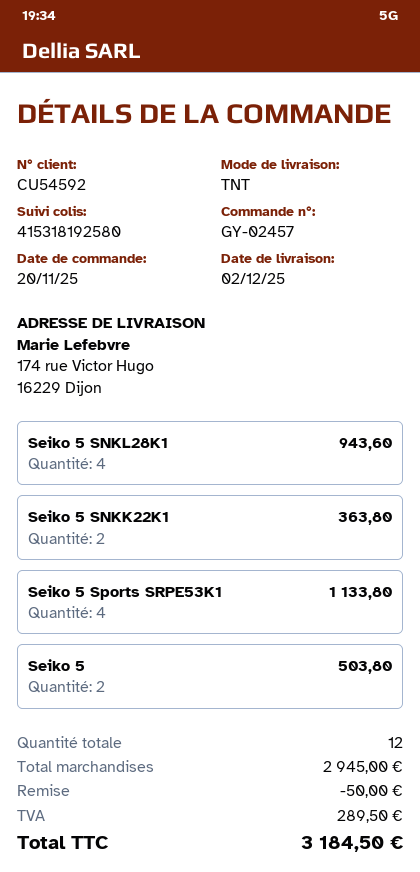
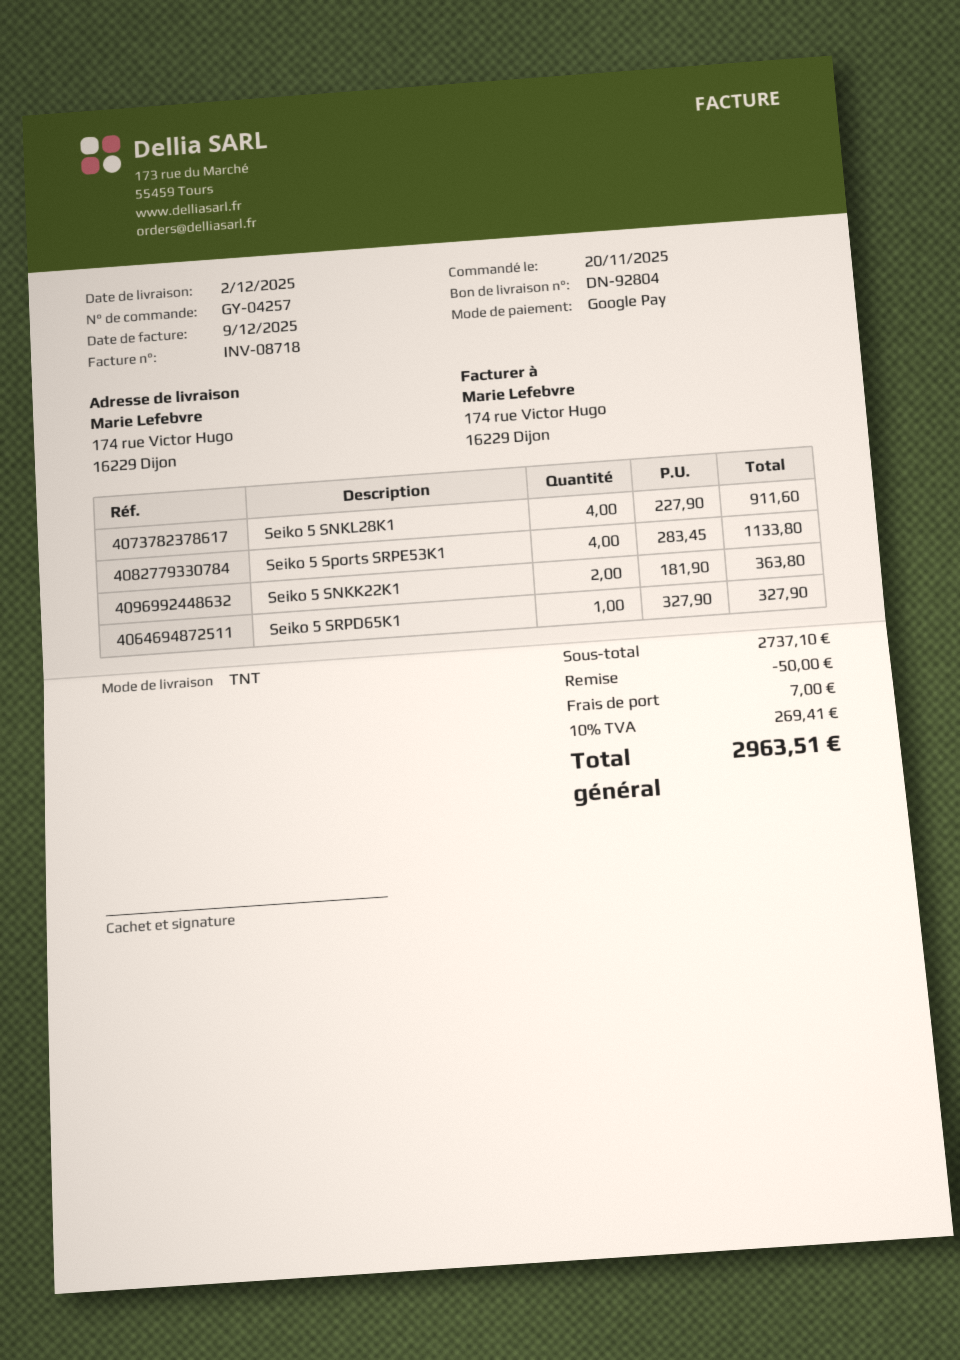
order number: GY-02457 -> GY-04257
Seiko 5 SNKL28K1: 4 for 943.60 -> 4 for 911.60
Seiko 5: 2 for 503.80 -> none
Seiko 5 SRPD65K1: none -> 1 for 327.90
subtotal: 2945.00 -> 2737.10
shipping: none -> 7.00
tax: 289.50 -> 269.41
total: 3184.50 -> 2963.51

